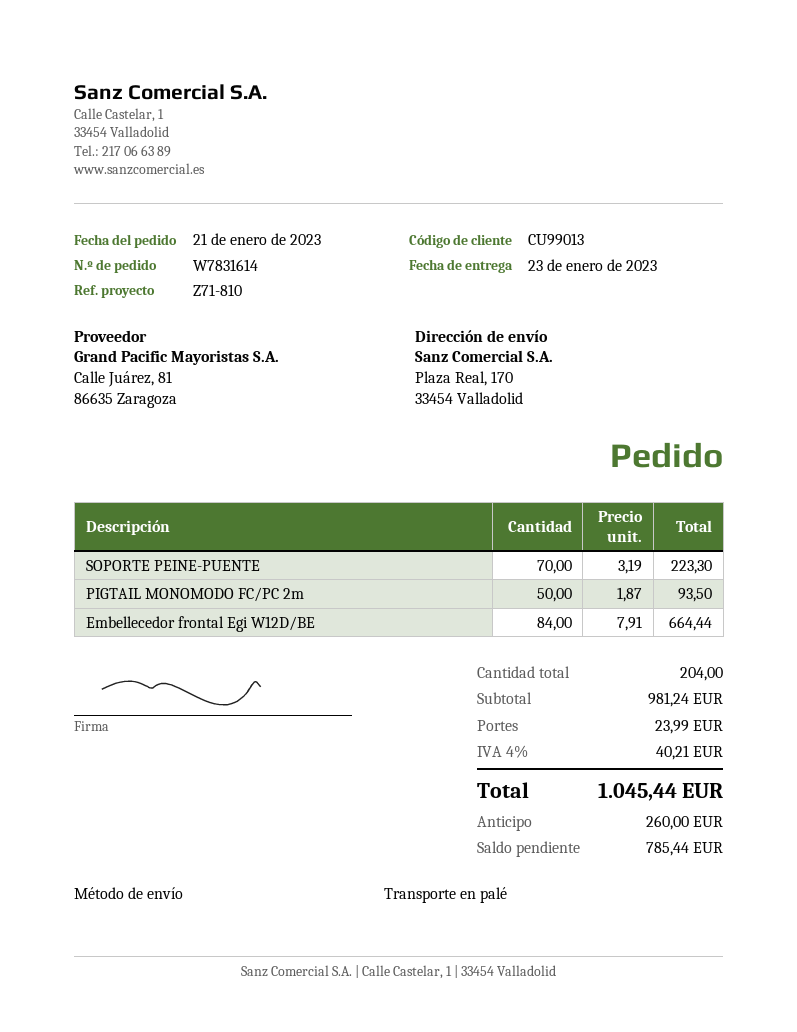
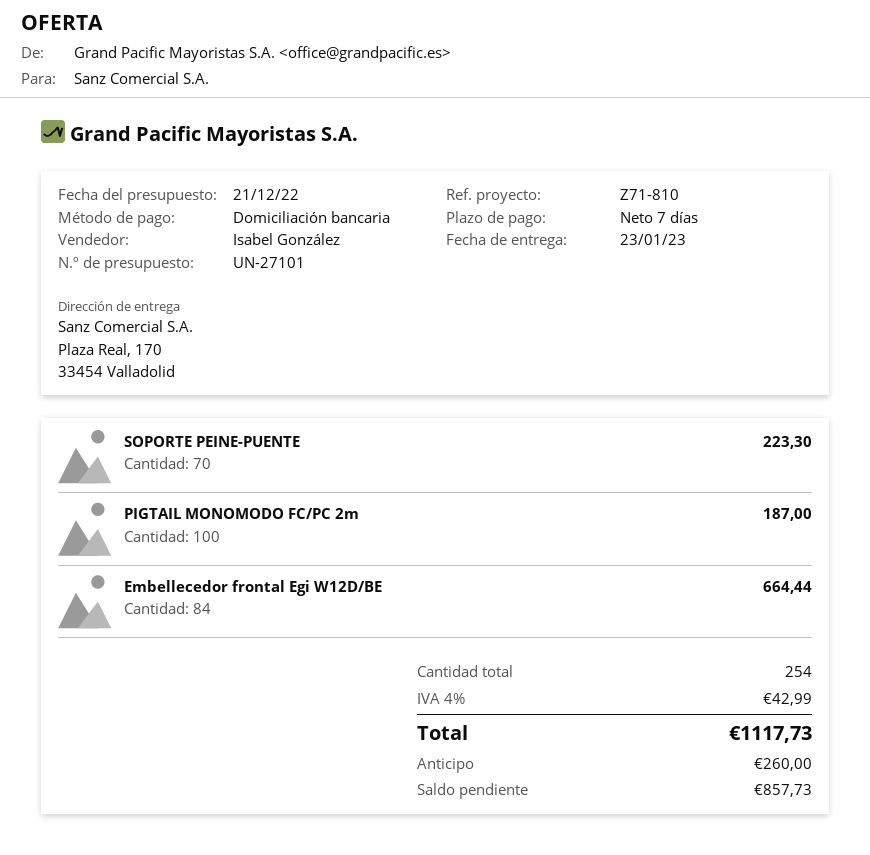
PIGTAIL MONOMODO FC/PC 2m: 50 for 93.50 -> 100 for 187.00
total quantity: 204 -> 254
shipping: 23.99 -> none
tax: 4% = 40.21 -> 4% = 42.99
total: 1045.44 -> 1117.73
balance: 785.44 -> 857.73

